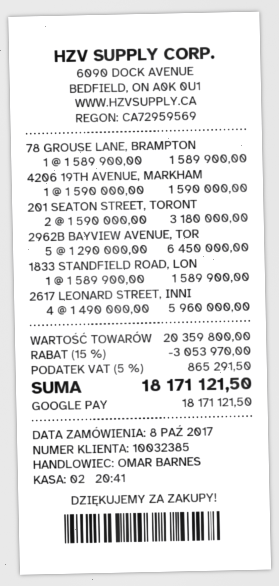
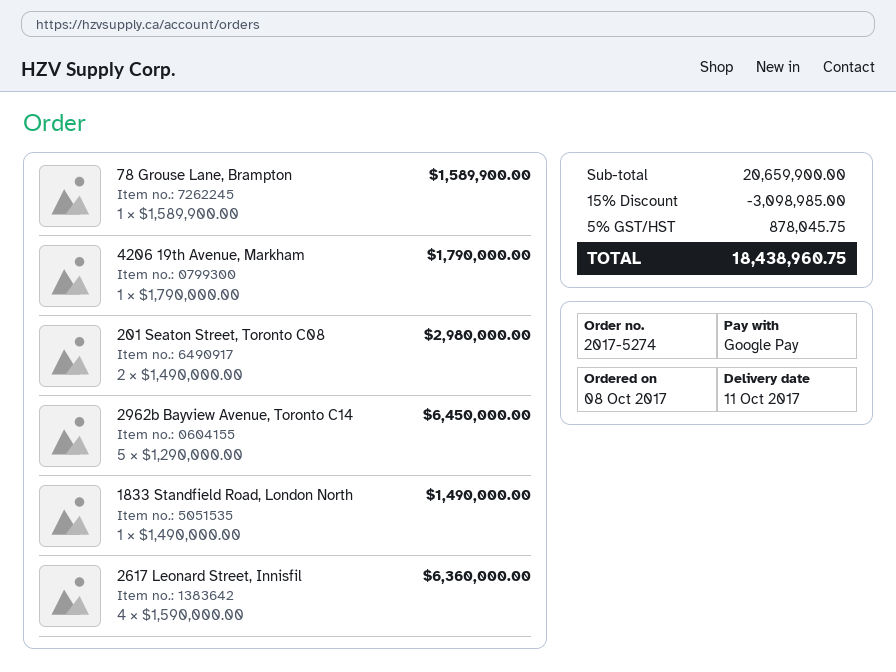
4206 19TH AVENUE, MARKHAM: 1 x 1590000.00 = 1590000.00 -> 1 x 1790000.00 = 1790000.00
201 SEATON STREET, TORONT: 2 x 1590000.00 = 3180000.00 -> 2 x 1490000.00 = 2980000.00
1833 STANDFIELD ROAD, LON: 1 x 1589900.00 = 1589900.00 -> 1 x 1490000.00 = 1490000.00
2617 LEONARD STREET, INNI: 4 x 1490000.00 = 5960000.00 -> 4 x 1590000.00 = 6360000.00
subtotal: 20359800.00 -> 20659900.00
discount: 15% = 3053970.00 -> 15% = 3098985.00
tax: 5% = 865291.50 -> 5% = 878045.75
total: 18171121.50 -> 18438960.75

